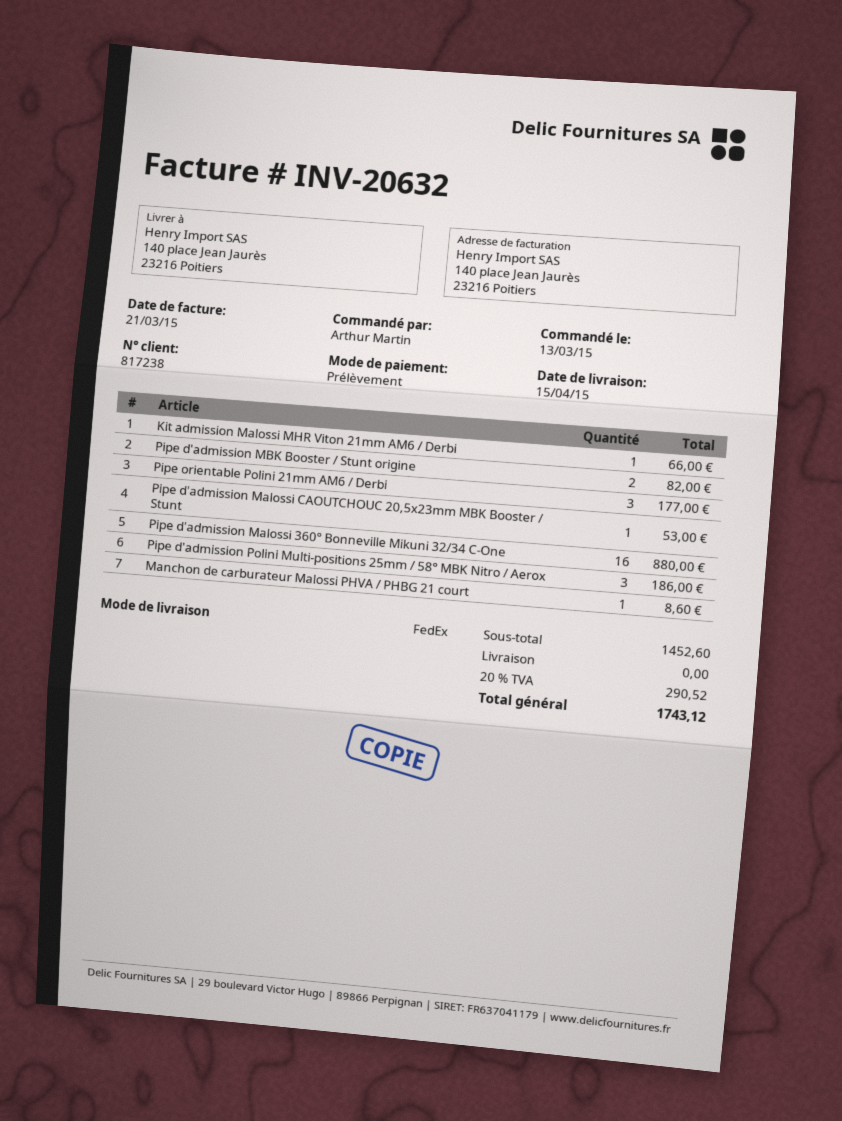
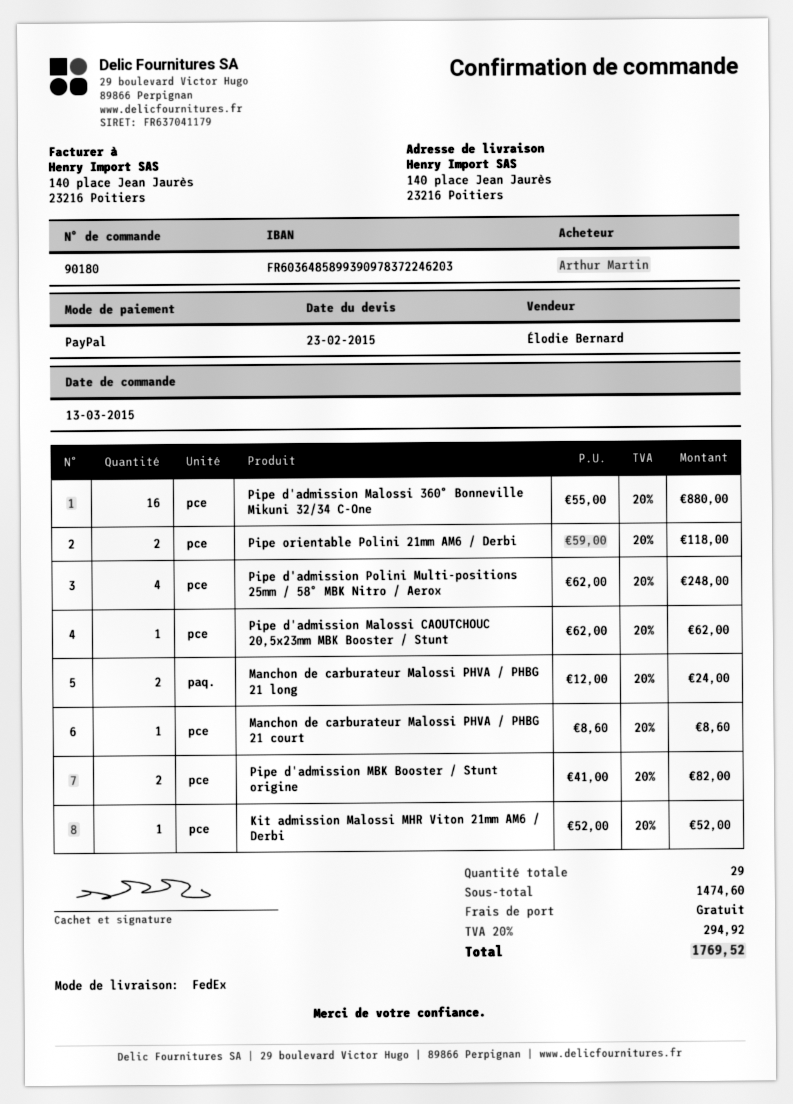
payment method: direct debit -> PayPal
Kit admission Malossi MHR Viton 21mm AM6 / Derbi: 1 for 66.00 -> 1 for 52.00
Pipe orientable Polini 21mm AM6 / Derbi: 3 for 177.00 -> 2 for 118.00
Pipe d'admission Malossi CAOUTCHOUC 20,5x23mm MBK Booster / Stunt: 1 for 53.00 -> 1 for 62.00
Pipe d'admission Polini Multi-positions 25mm / 58° MBK Nitro / Aerox: 3 for 186.00 -> 4 for 248.00
Manchon de carburateur Malossi PHVA / PHBG 21 long: none -> 2 for 24.00
subtotal: 1452.60 -> 1474.60
tax: 20% = 290.52 -> 20% = 294.92
total: 1743.12 -> 1769.52

